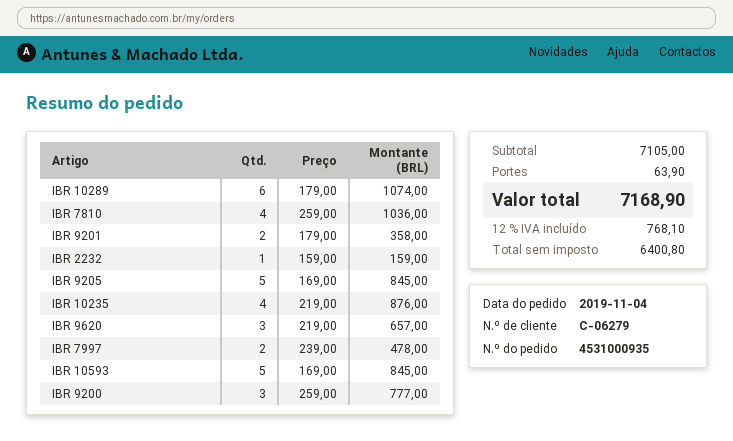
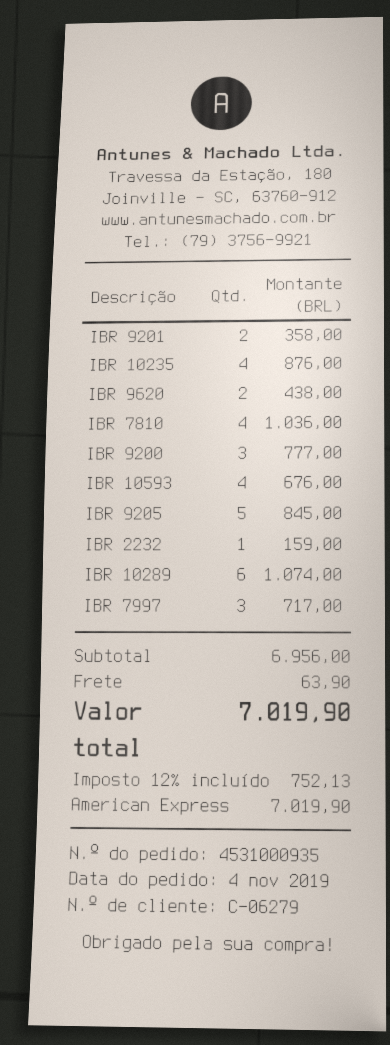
IBR 9620: 3 for 657.00 -> 2 for 438.00
IBR 7997: 2 for 478.00 -> 3 for 717.00
IBR 10593: 5 for 845.00 -> 4 for 676.00
subtotal: 7105.00 -> 6956.00
tax: 12% = 768.10 -> 12% = 752.13
total: 7168.90 -> 7019.90

